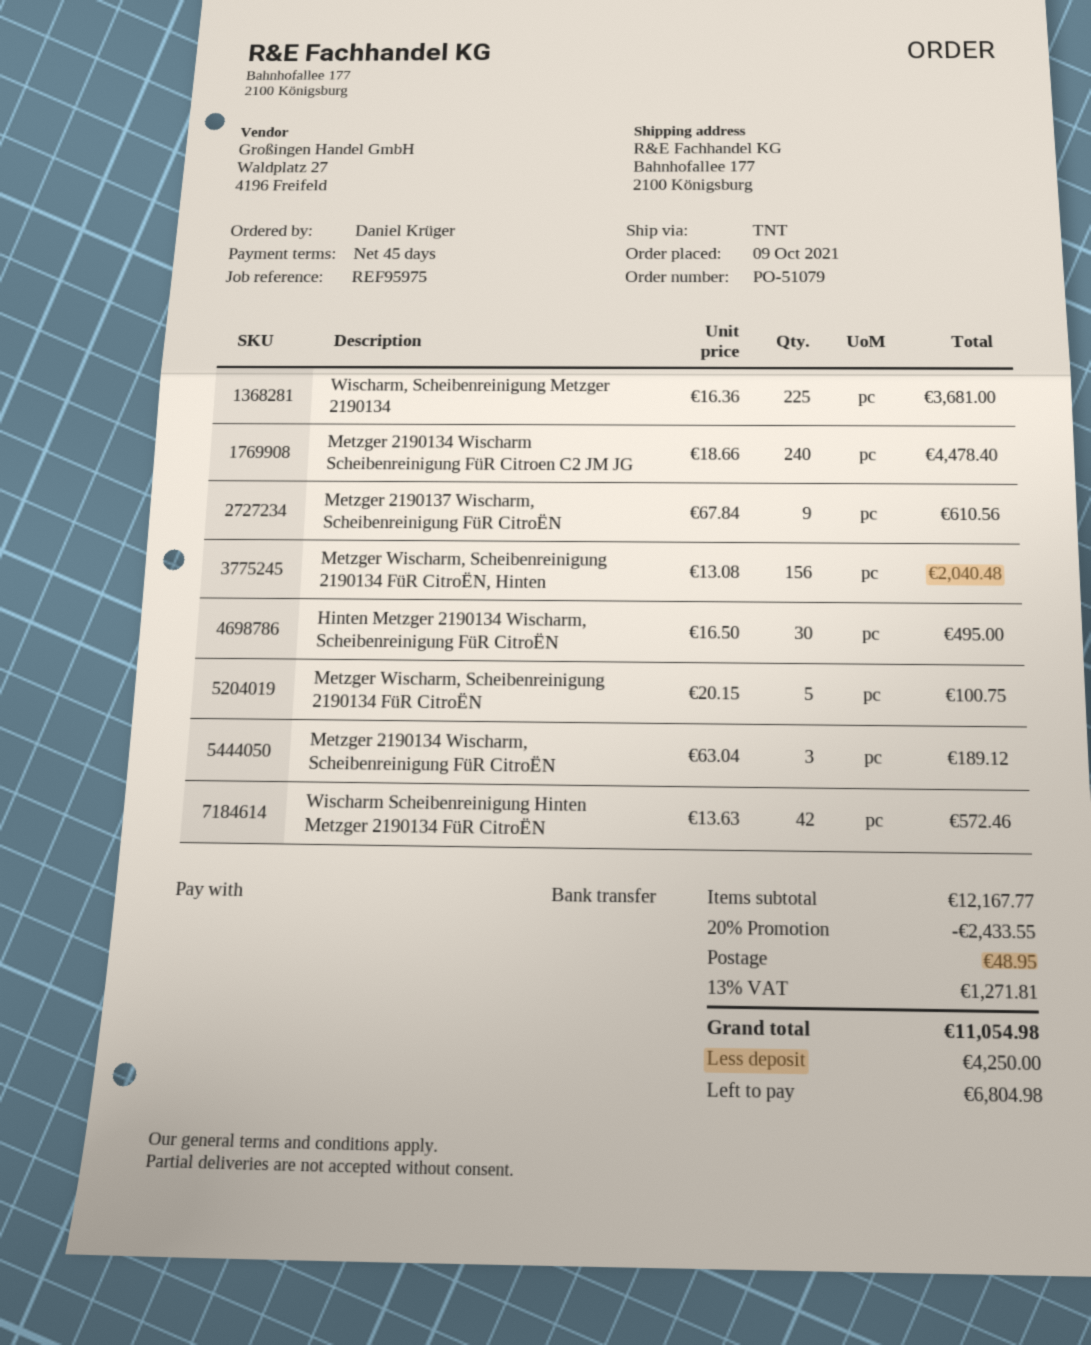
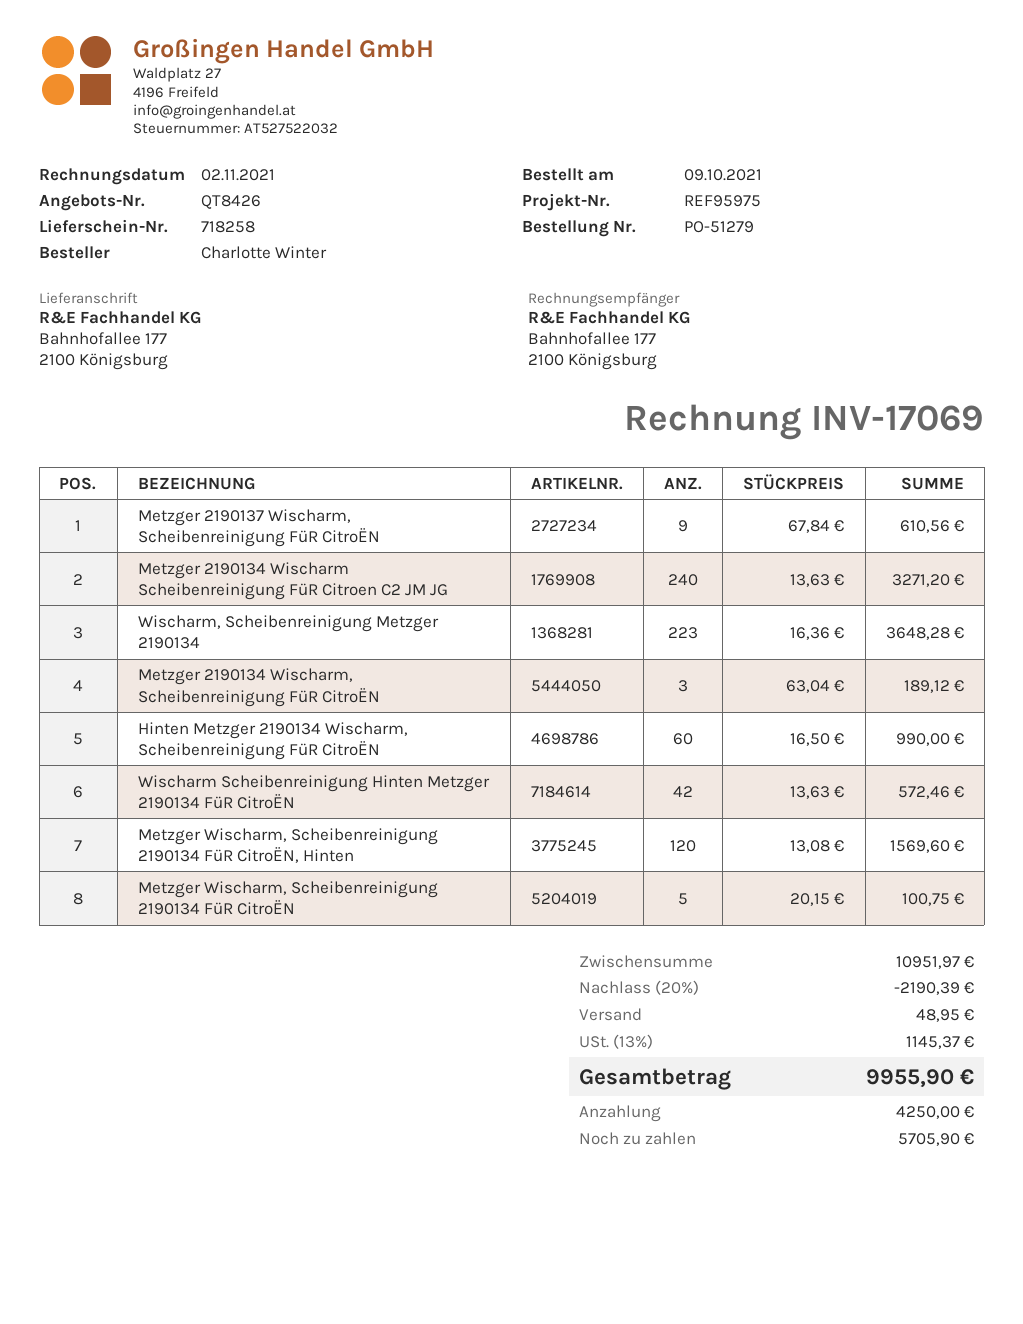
order number: PO-51079 -> PO-51279
ordered by: Daniel Krüger -> Charlotte Winter
Wischarm, Scheibenreinigung Metzger 2190134: 225 x 16.36 = 3681.00 -> 223 x 16.36 = 3648.28
Metzger 2190134 Wischarm Scheibenreinigung FüR Citroen C2 JM JG: 240 x 18.66 = 4478.40 -> 240 x 13.63 = 3271.20
Metzger Wischarm, Scheibenreinigung 2190134 FüR CitroËN, Hinten: 156 x 13.08 = 2040.48 -> 120 x 13.08 = 1569.60
Hinten Metzger 2190134 Wischarm, Scheibenreinigung FüR CitroËN: 30 x 16.50 = 495.00 -> 60 x 16.50 = 990.00
subtotal: 12167.77 -> 10951.97
discount: 20% = 2433.55 -> 20% = 2190.39
tax: 13% = 1271.81 -> 13% = 1145.37
total: 11054.98 -> 9955.90
balance: 6804.98 -> 5705.90

